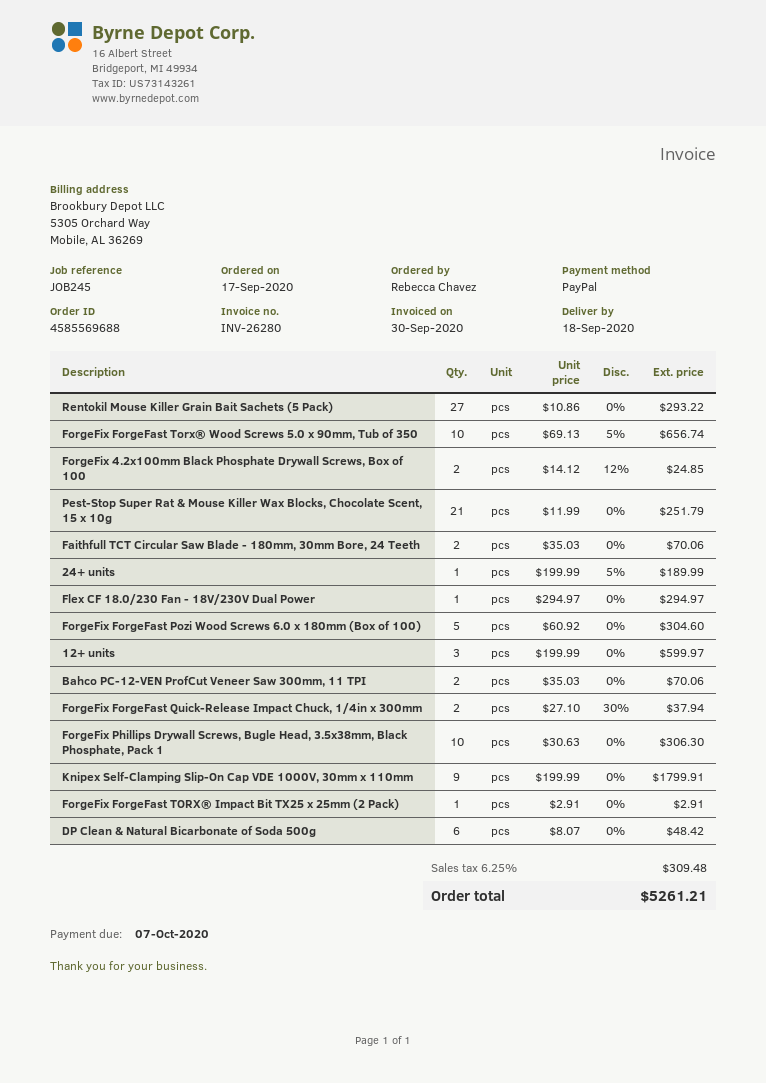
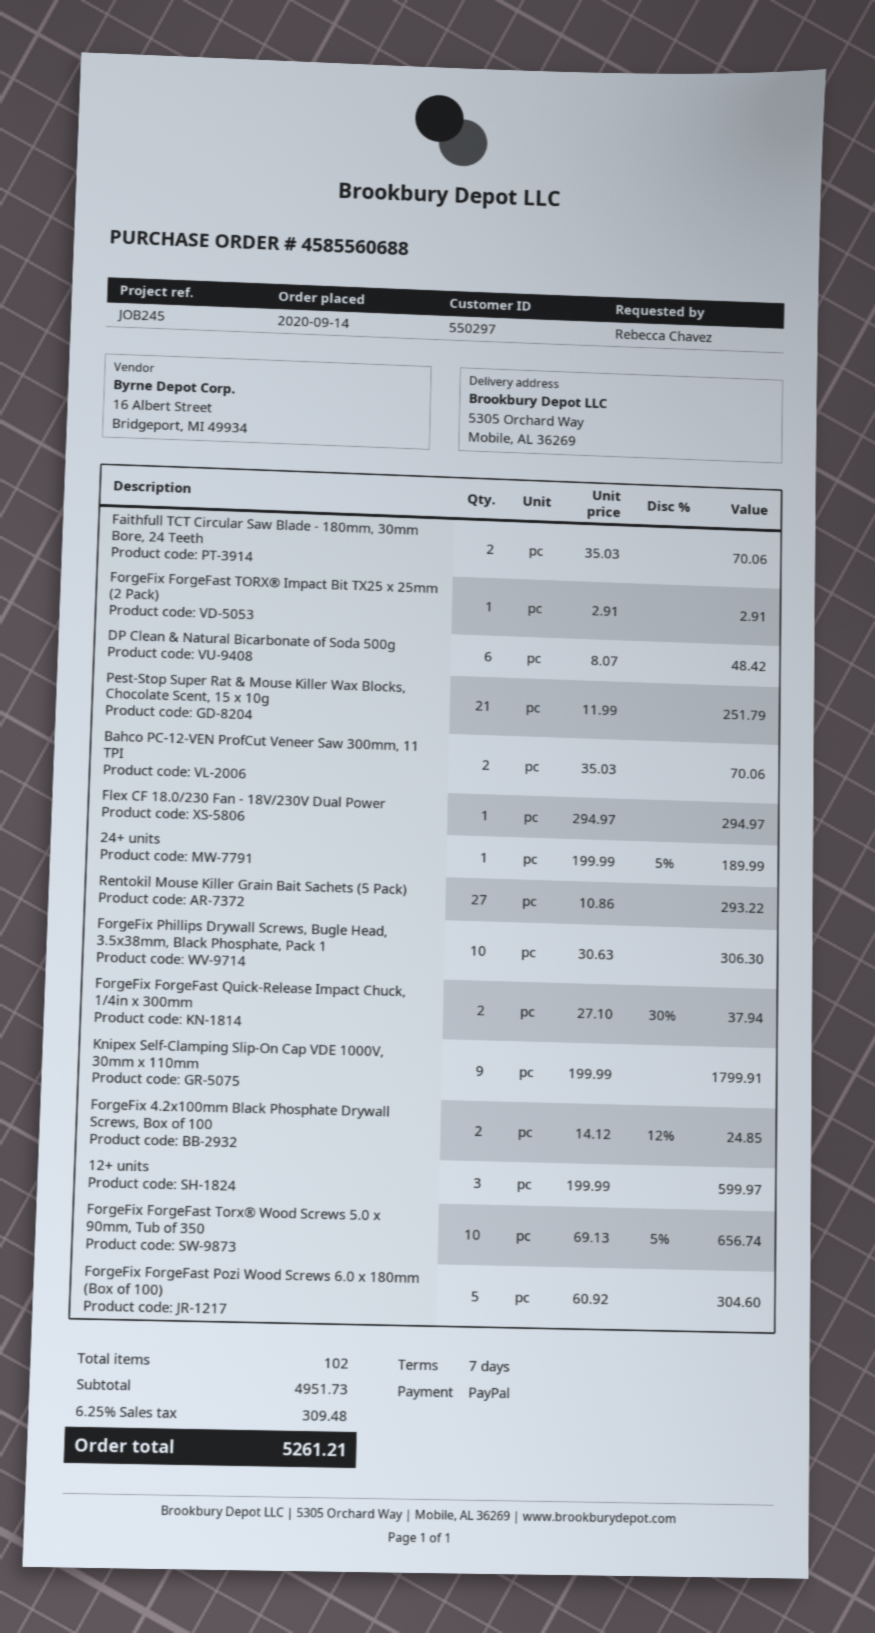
order number: 4585569688 -> 4585560688
order date: 2020-09-17 -> 2020-09-14

